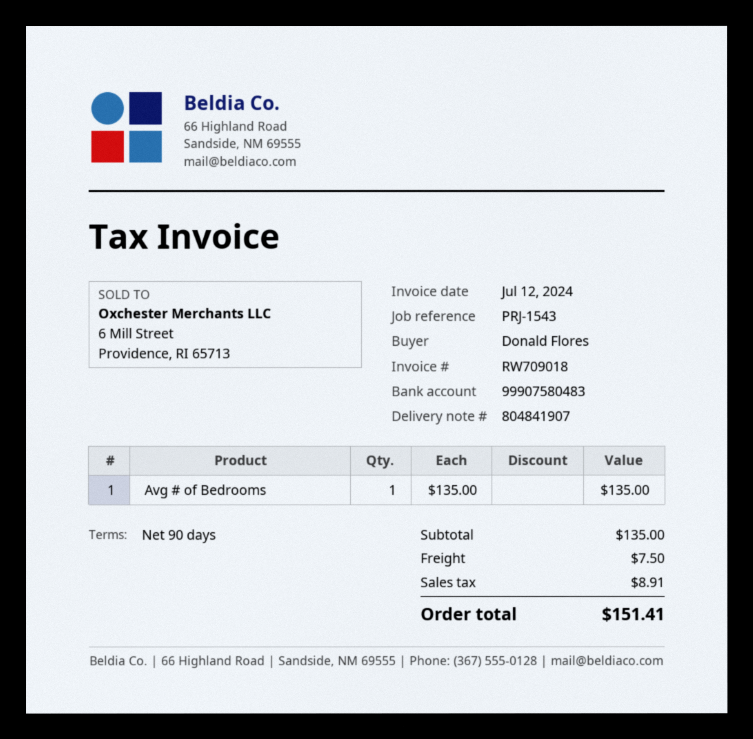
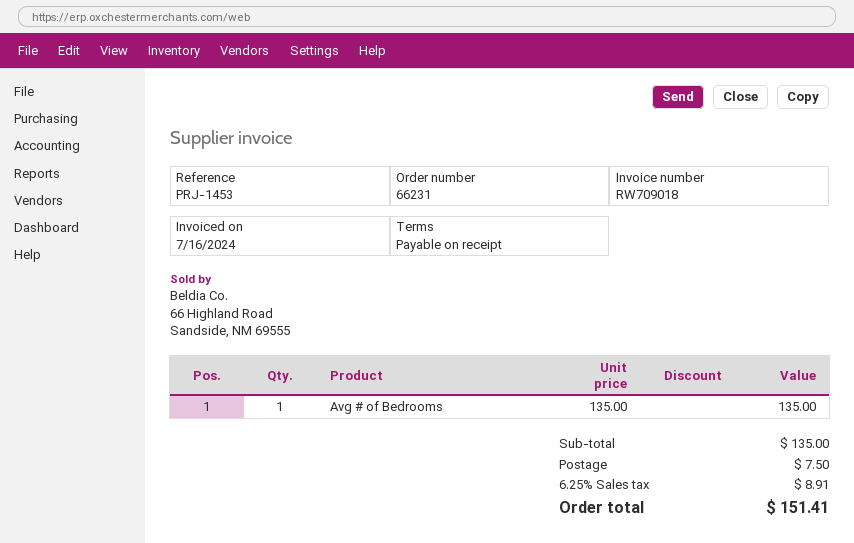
invoice date: 2024-07-12 -> 2024-07-16
payment terms: 90 days -> on receipt
reference: PRJ-1543 -> PRJ-1453

